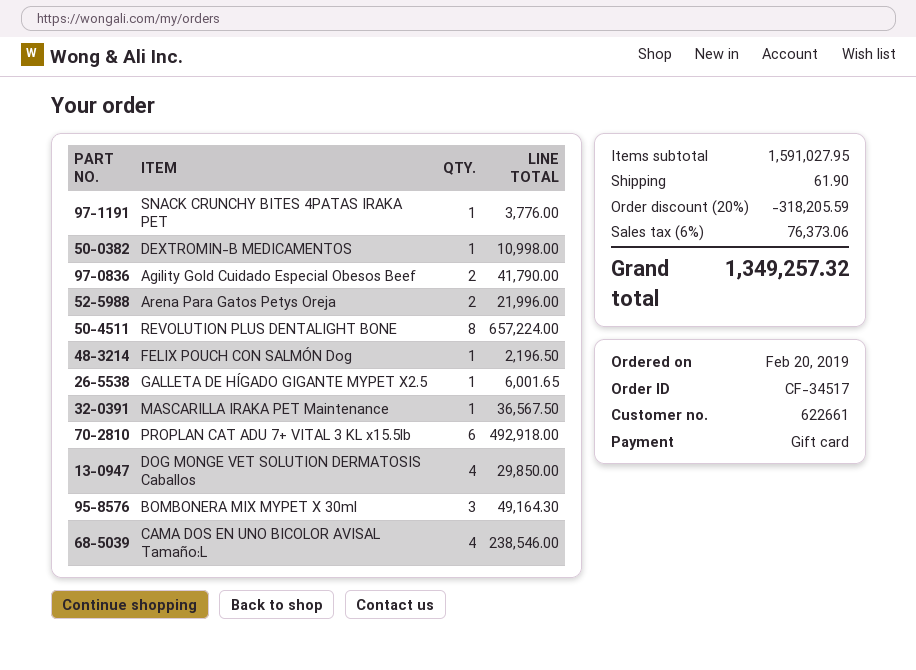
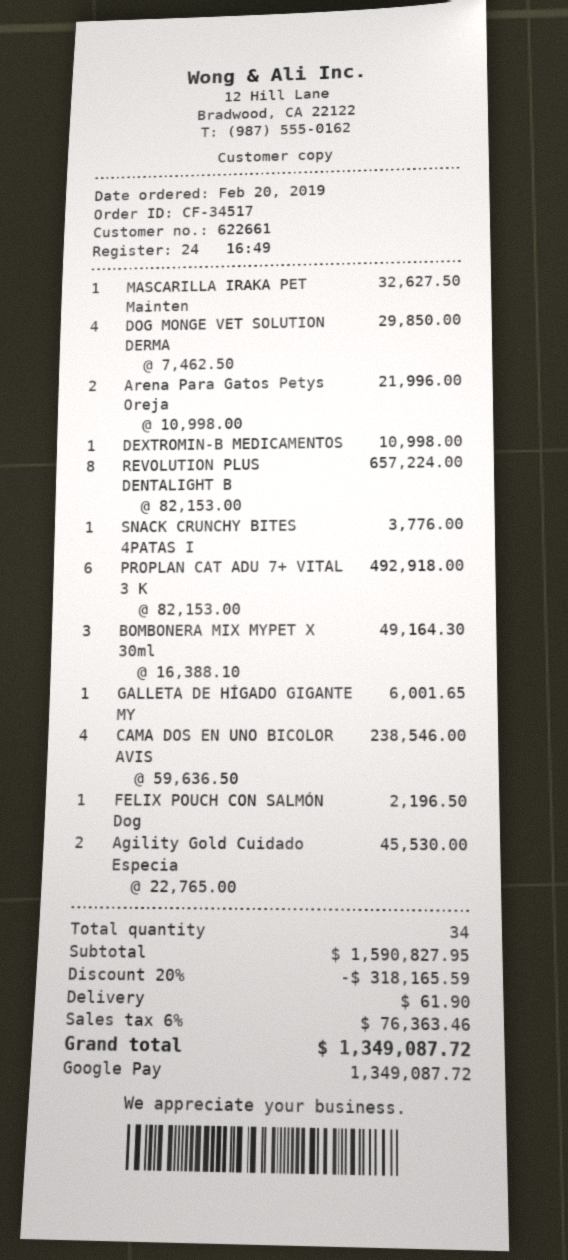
payment method: gift card -> Google Pay
Agility Gold Cuidado Especial Obesos Beef: 2 for 41790.00 -> 2 for 45530.00
MASCARILLA IRAKA PET Maintenance: 1 for 36567.50 -> 1 for 32627.50
subtotal: 1591027.95 -> 1590827.95
discount: 20% = 318205.59 -> 20% = 318165.59
tax: 6% = 76373.06 -> 6% = 76363.46
total: 1349257.32 -> 1349087.72

